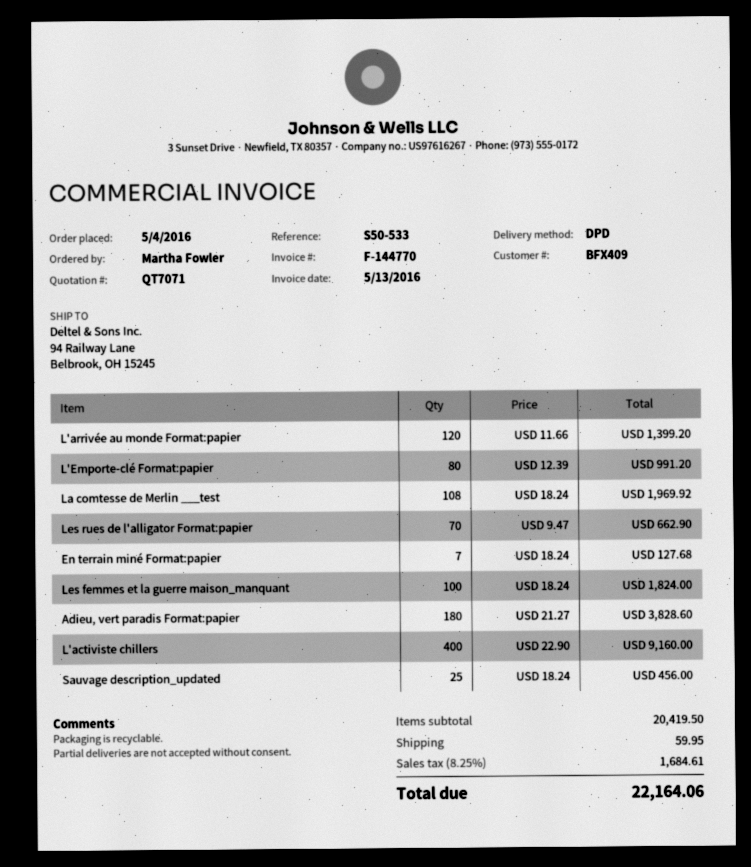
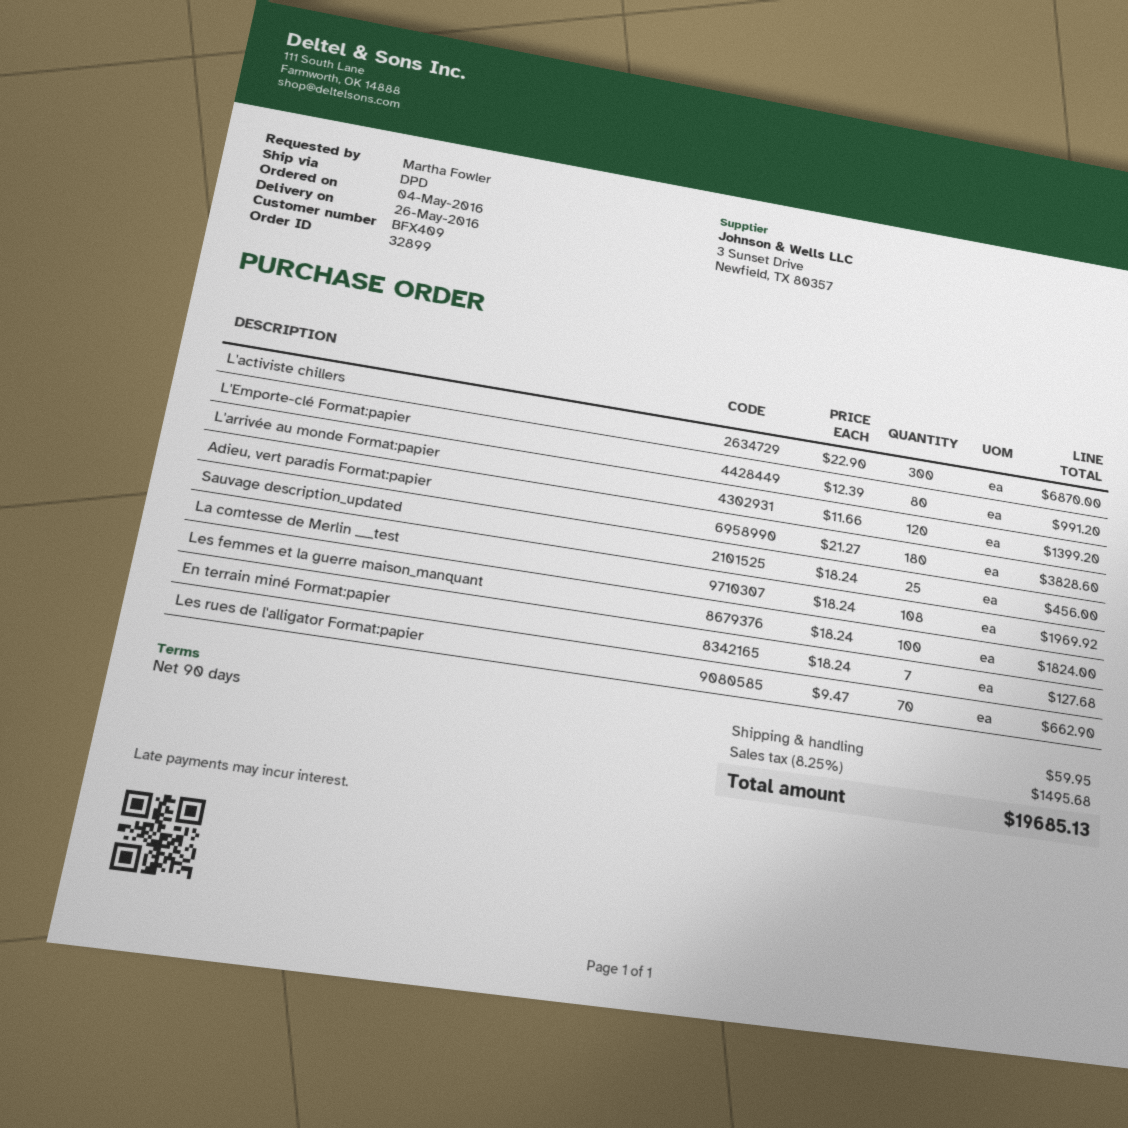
L'activiste chillers: 400 x 22.90 = 9160.00 -> 300 x 22.90 = 6870.00
tax: 8.25% = 1684.61 -> 8.25% = 1495.68
total: 22164.06 -> 19685.13

